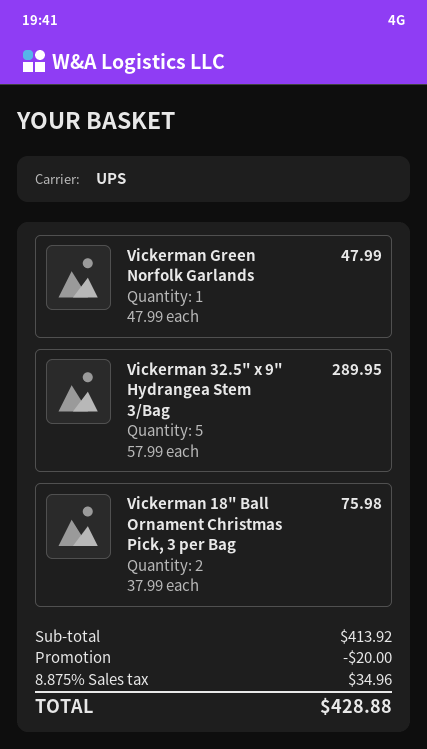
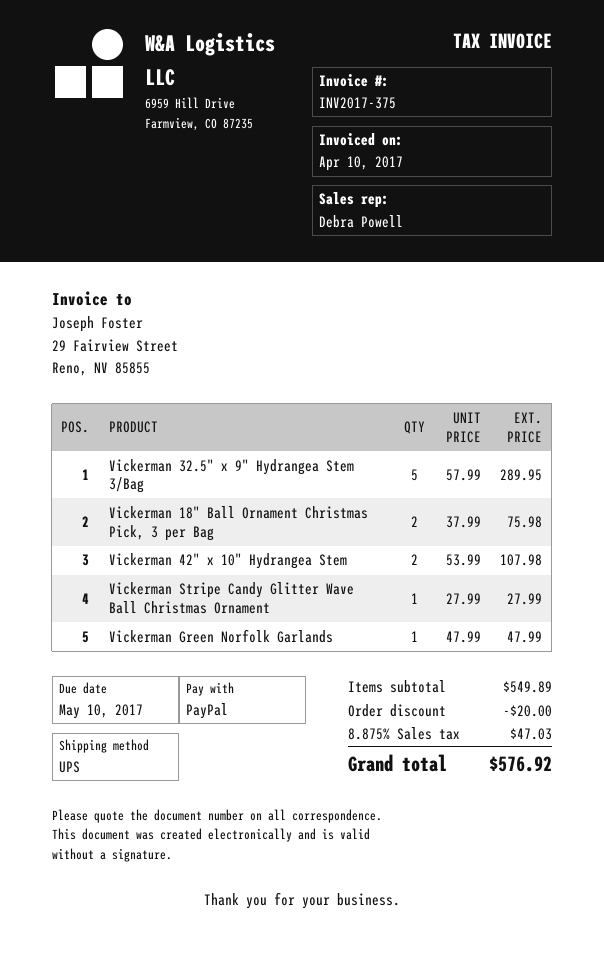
Vickerman 42" x 10" Hydrangea Stem: none -> 2 x 53.99 = 107.98
Vickerman Stripe Candy Glitter Wave Ball Christmas Ornament: none -> 1 x 27.99 = 27.99
subtotal: 413.92 -> 549.89
tax: 8.875% = 34.96 -> 8.875% = 47.03
total: 428.88 -> 576.92

